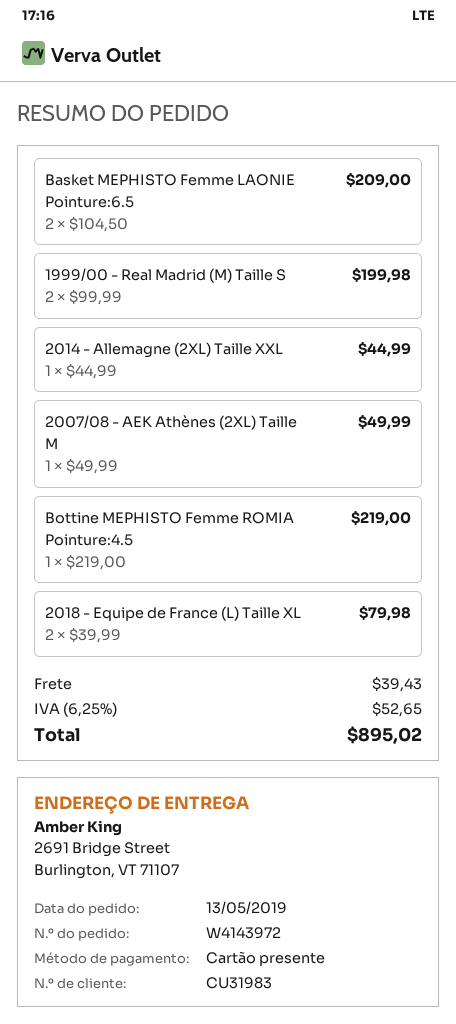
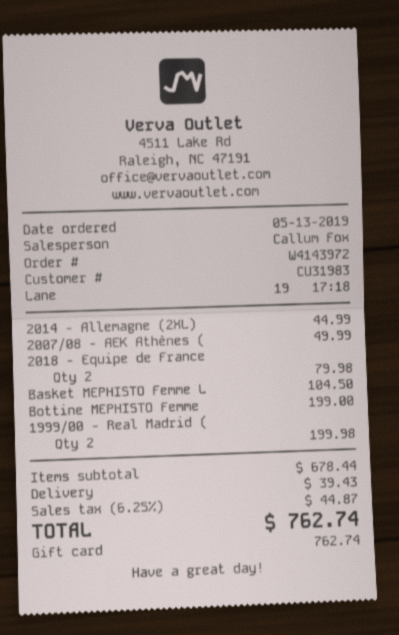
Basket MEPHISTO Femme LAONIE Pointure:6.5: 2 for 209.00 -> 1 for 104.50
Bottine MEPHISTO Femme ROMIA Pointure:4.5: 1 for 219.00 -> 1 for 199.00
tax: 6.25% = 52.65 -> 6.25% = 44.87
total: 895.02 -> 762.74

